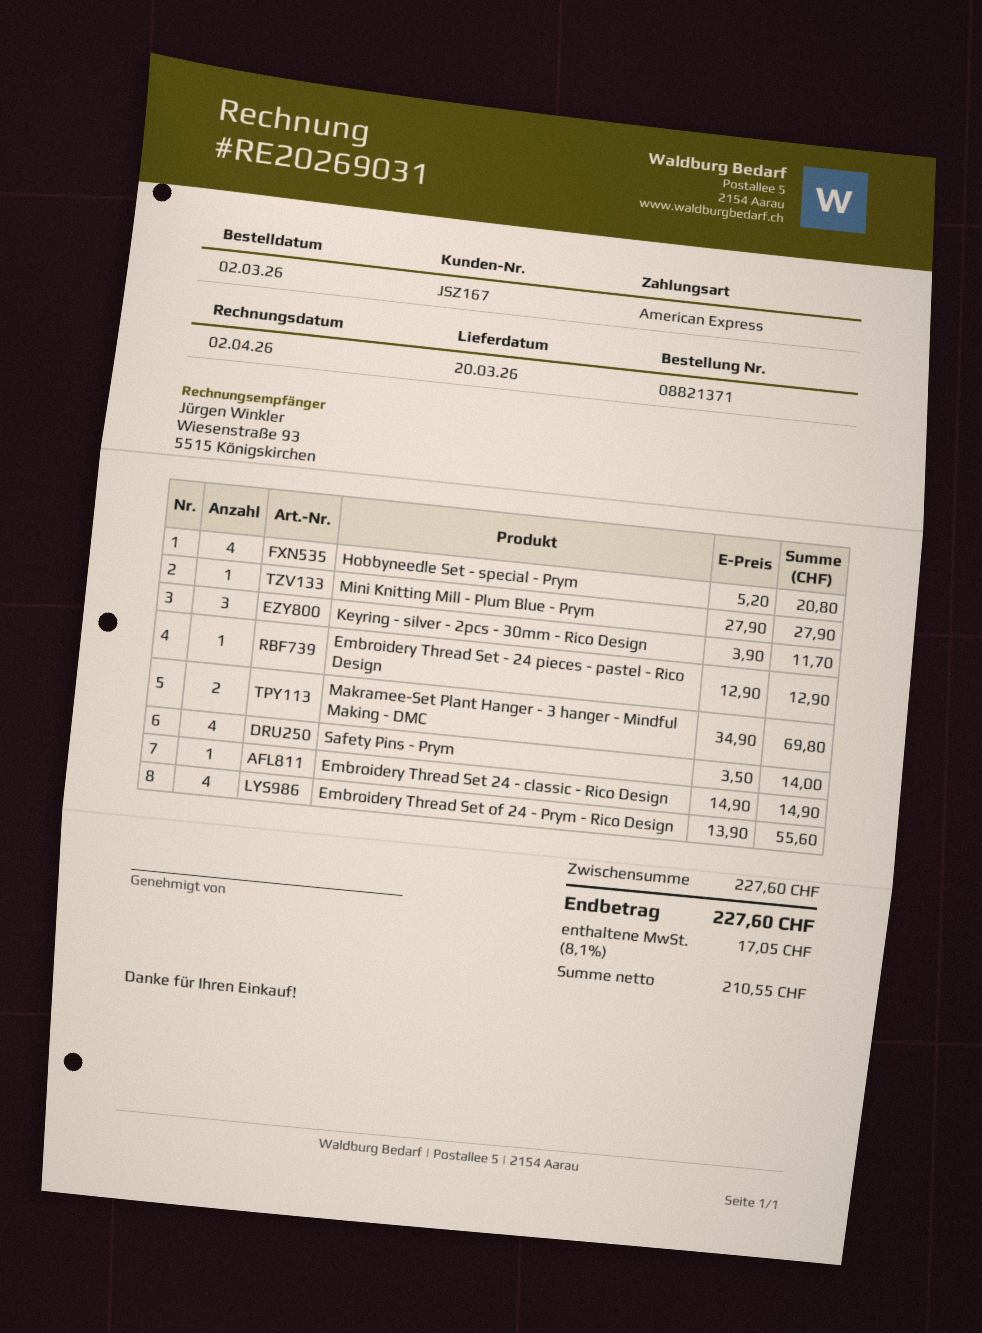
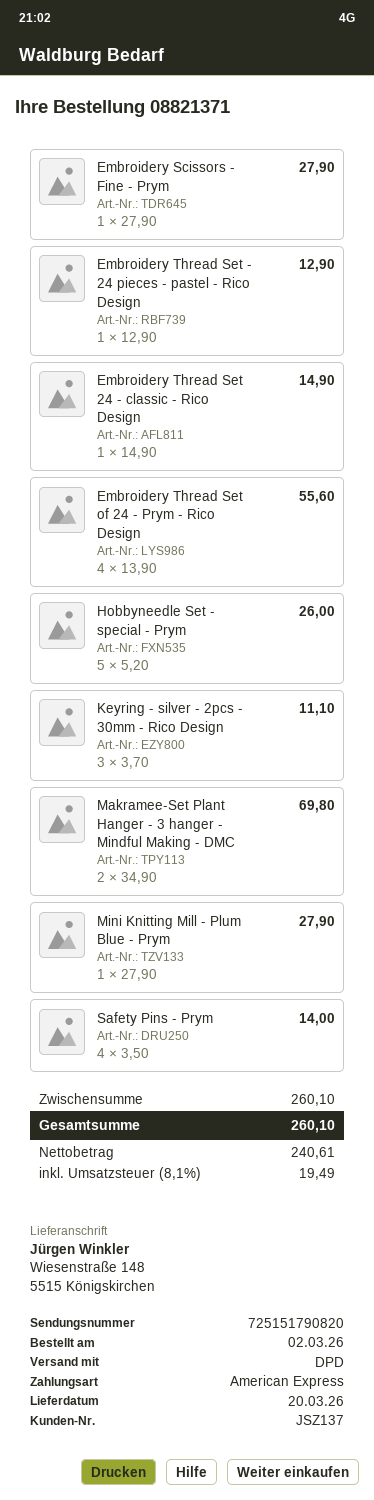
customer number: JSZ167 -> JSZ137
Hobbyneedle Set - special - Prym: 4 x 5.20 = 20.80 -> 5 x 5.20 = 26.00
Keyring - silver - 2pcs - 30mm - Rico Design: 3 x 3.90 = 11.70 -> 3 x 3.70 = 11.10
Embroidery Scissors - Fine - Prym: none -> 1 x 27.90 = 27.90
subtotal: 227.60 -> 260.10
net: 210.55 -> 240.61
tax: 8.1% = 17.05 -> 8.1% = 19.49
total: 227.60 -> 260.10

